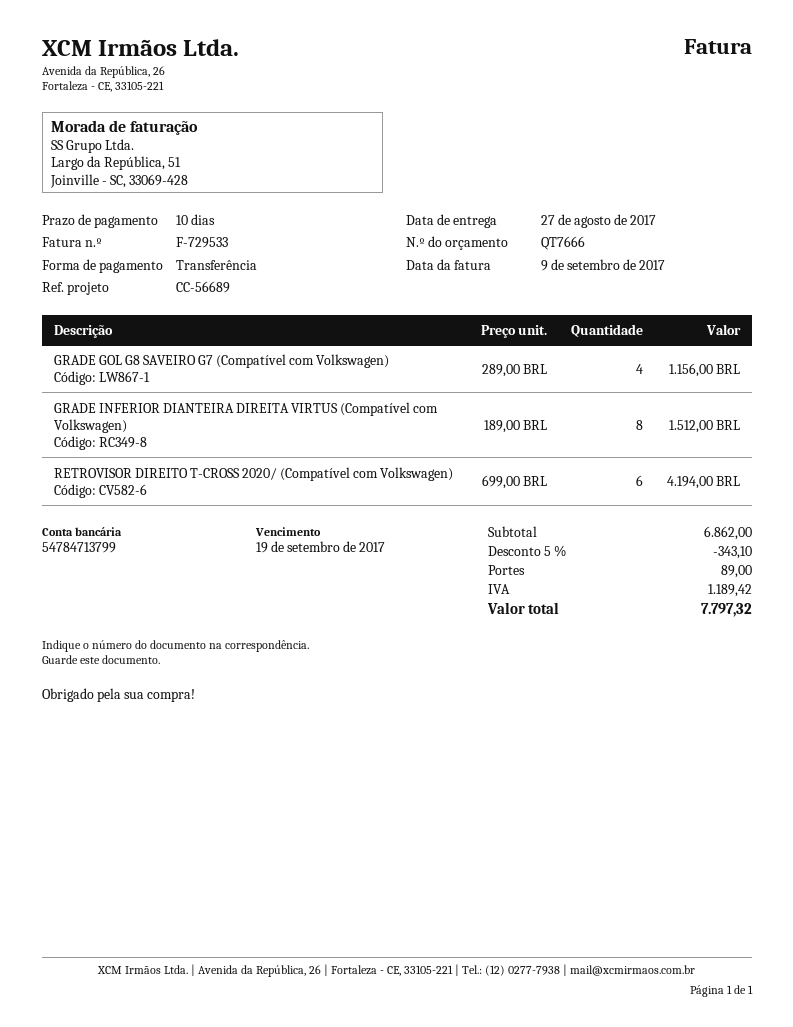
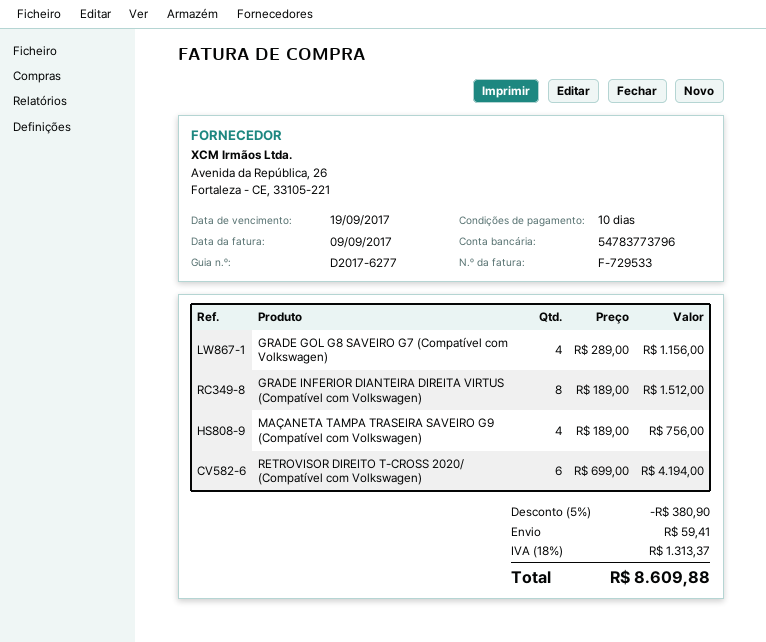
bank account: 54784713799 -> 54783773796
MAÇANETA TAMPA TRASEIRA SAVEIRO G9 (Compatível com Volkswagen): none -> 4 x 189.00 = 756.00
discount: 5% = 343.10 -> 5% = 380.90
shipping: 89.00 -> 59.41
tax: 1189.42 -> 1313.37
total: 7797.32 -> 8609.88

